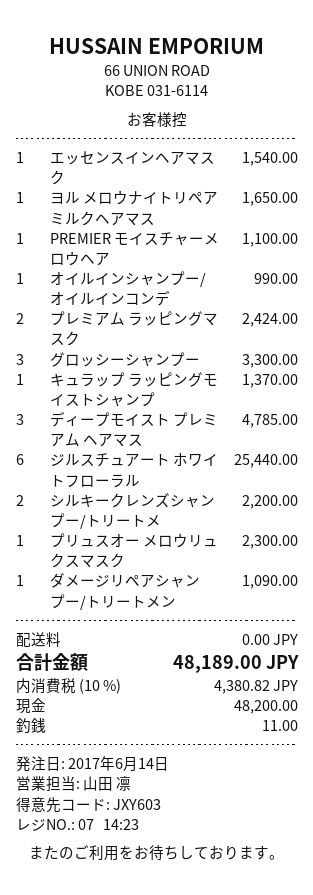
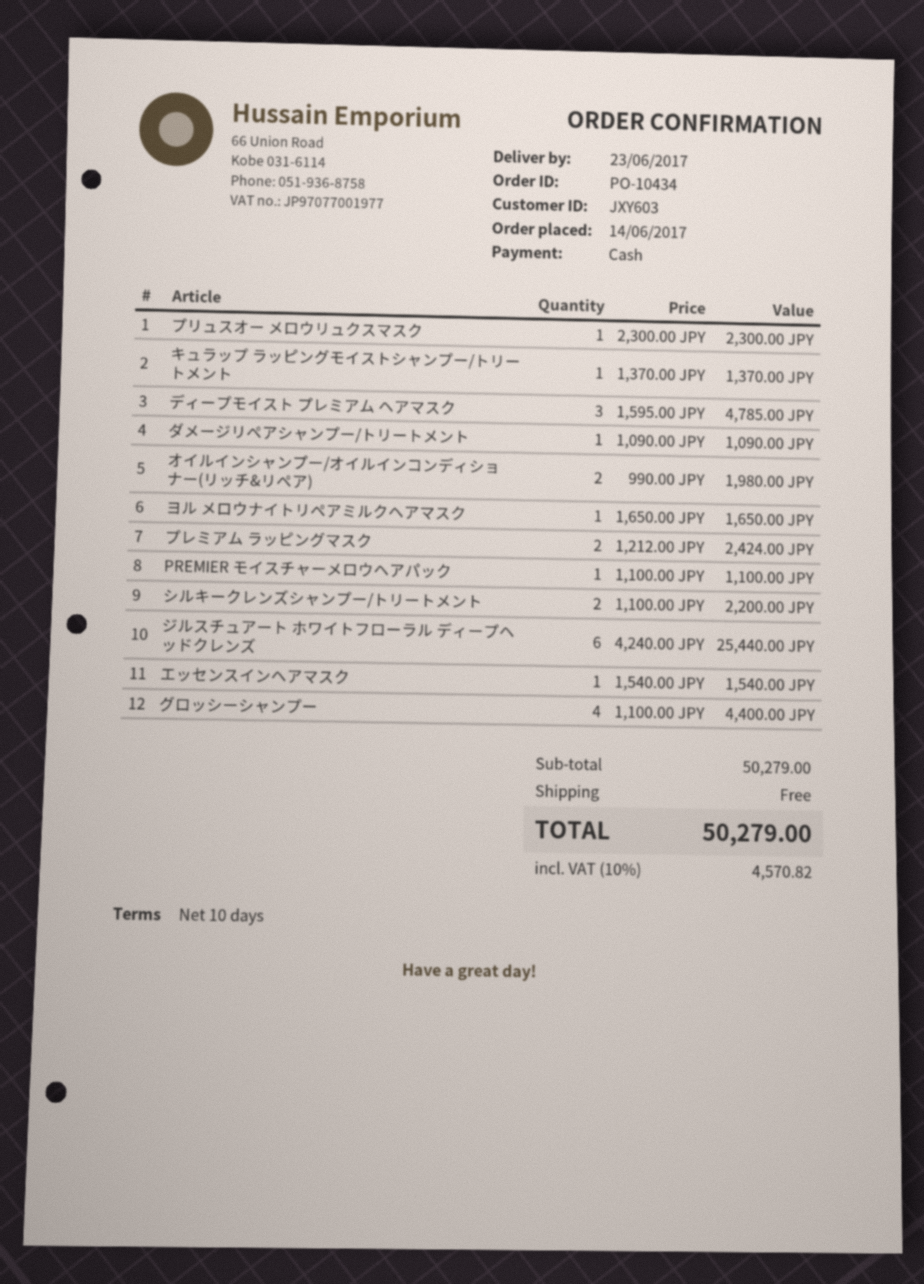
オイルインシャンプー/オイルインコンデ: 1 for 990.00 -> 2 for 1980.00
グロッシーシャンプー: 3 for 3300.00 -> 4 for 4400.00
tax: 10% = 4380.82 -> 10% = 4570.82
total: 48189.00 -> 50279.00

